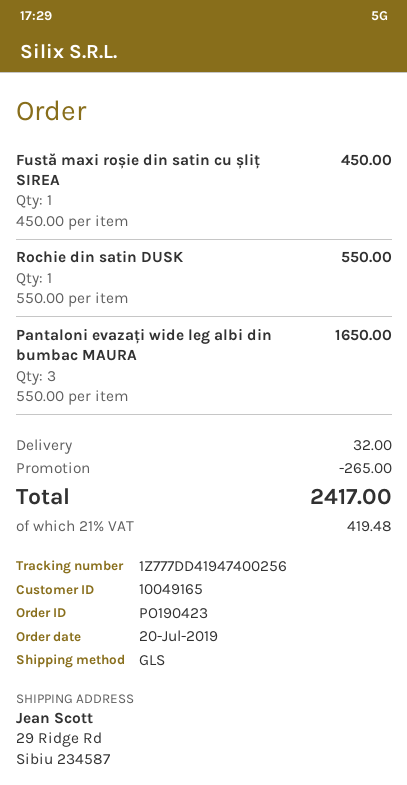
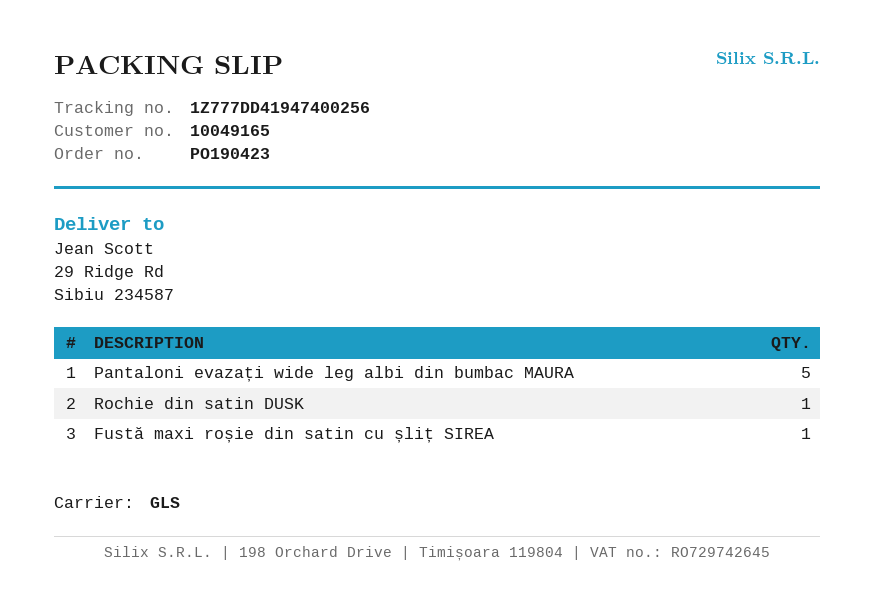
Pantaloni evazați wide leg albi din bumbac MAURA: 3 -> 5

